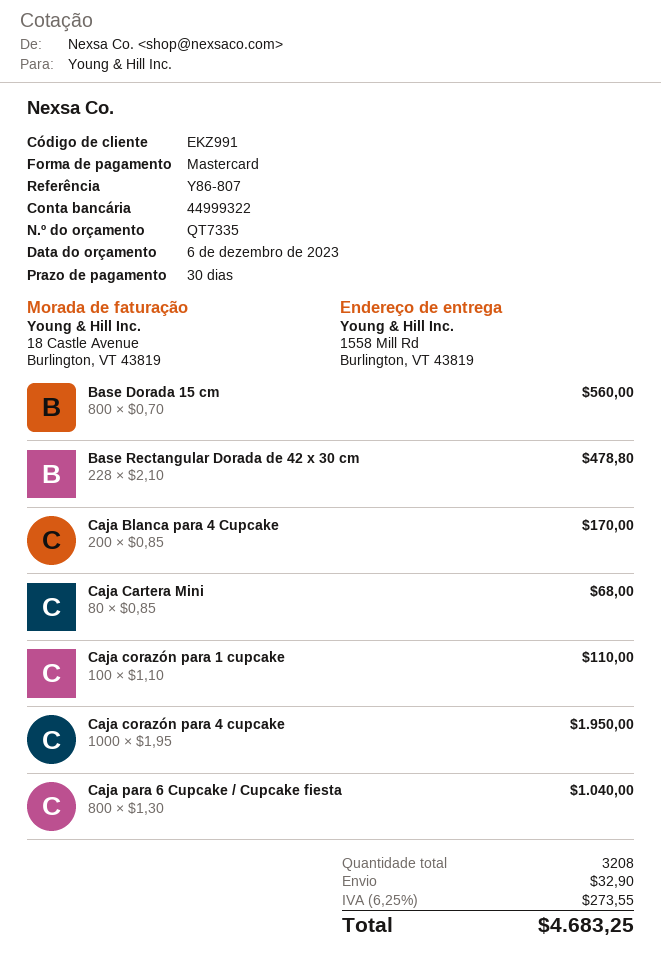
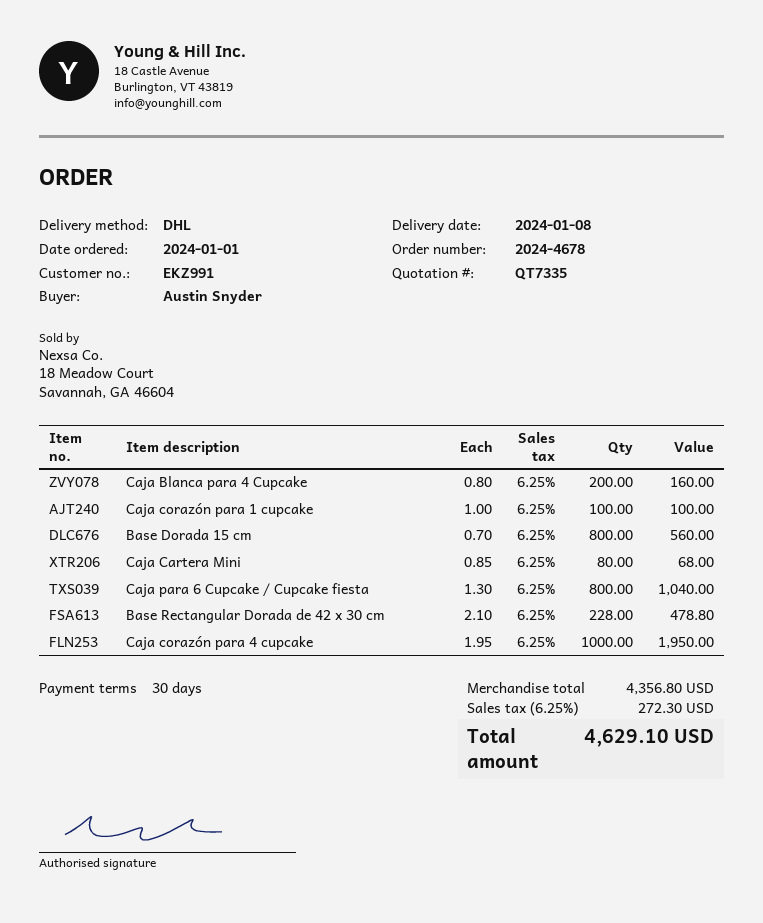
Caja Blanca para 4 Cupcake: 200 x 0.85 = 170.00 -> 200 x 0.80 = 160.00
Caja corazón para 1 cupcake: 100 x 1.10 = 110.00 -> 100 x 1.00 = 100.00
shipping: 32.90 -> none
tax: 6.25% = 273.55 -> 6.25% = 272.30
total: 4683.25 -> 4629.10

